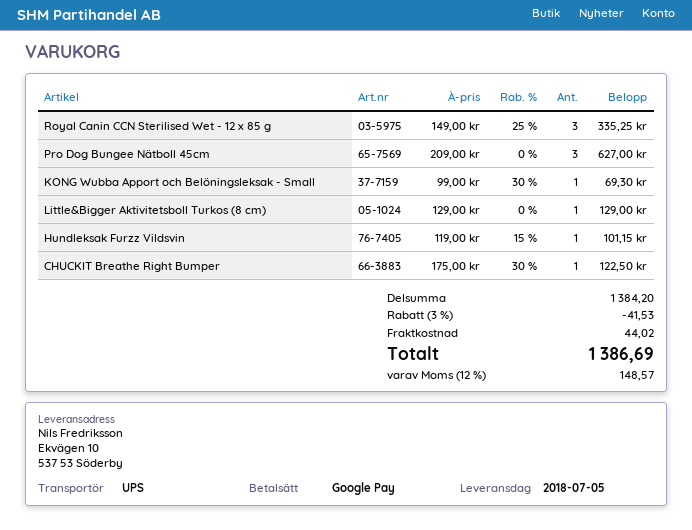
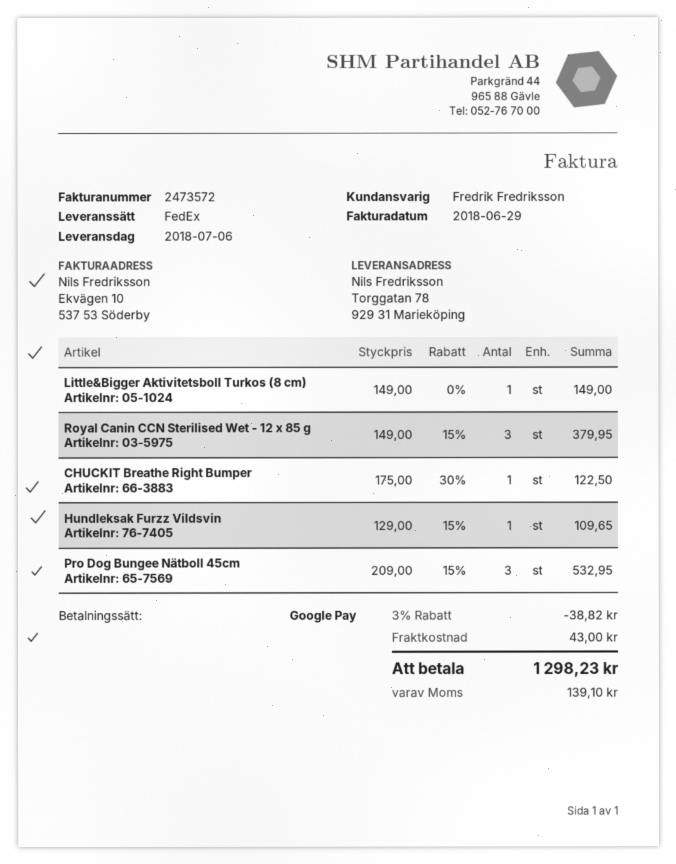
delivery date: 2018-07-05 -> 2018-07-06
shipping method: UPS -> FedEx
ship to: Ekvägen 10, 537 53 Söderby -> Torggatan 78, 929 31 Marieköping
Royal Canin CCN Sterilised Wet - 12 x 85 g: 3 x 149.00 - 25% = 335.25 -> 3 x 149.00 - 15% = 379.95
Pro Dog Bungee Nätboll 45cm: 3 x 209.00 = 627.00 -> 3 x 209.00 - 15% = 532.95
KONG Wubba Apport och Belöningsleksak - Small: 1 x 99.00 - 30% = 69.30 -> none
Little&Bigger Aktivitetsboll Turkos (8 cm): 1 x 129.00 = 129.00 -> 1 x 149.00 = 149.00
Hundleksak Furzz Vildsvin: 1 x 119.00 - 15% = 101.15 -> 1 x 129.00 - 15% = 109.65
discount: 3% = 41.53 -> 3% = 38.82
shipping: 44.02 -> 43.00
tax: 148.57 -> 139.10
total: 1386.69 -> 1298.23

